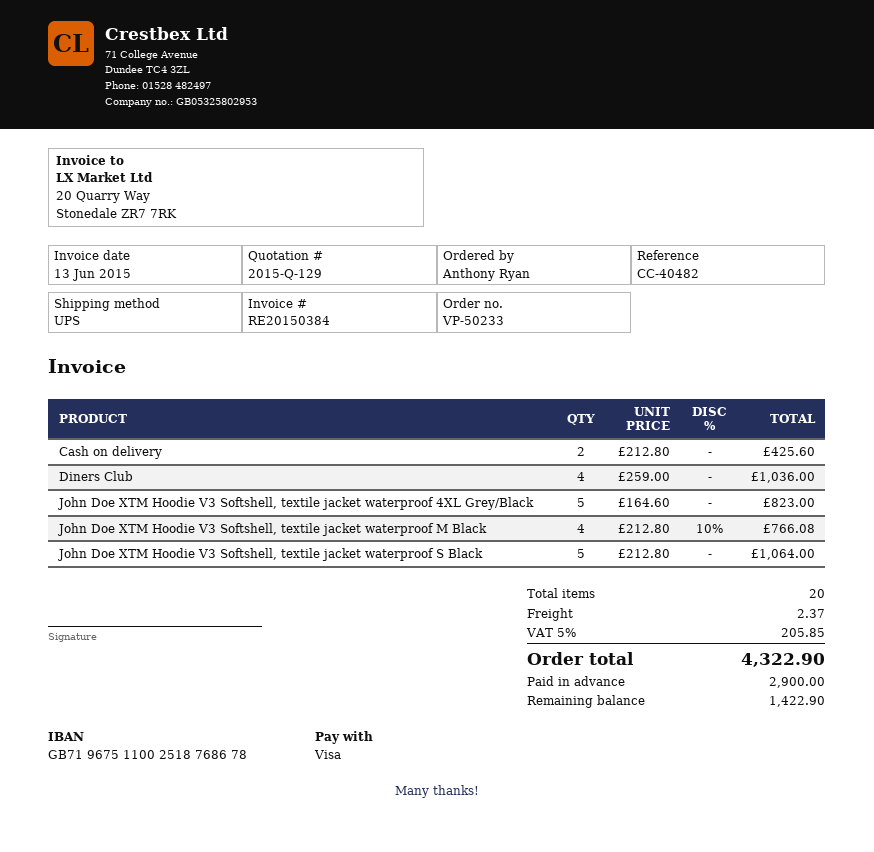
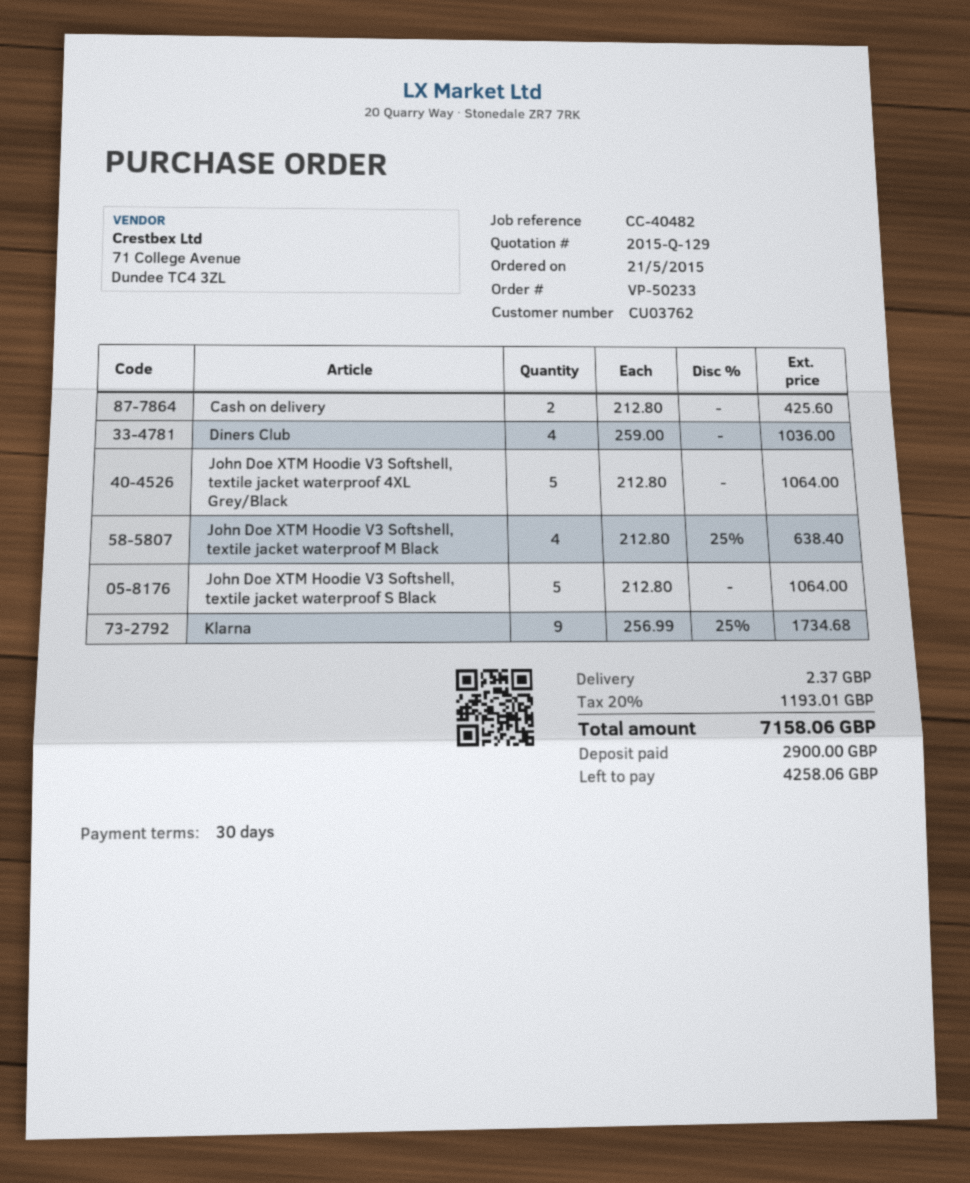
John Doe XTM Hoodie V3 Softshell, textile jacket waterproof 4XL Grey/Black: 5 x 164.60 = 823.00 -> 5 x 212.80 = 1064.00
John Doe XTM Hoodie V3 Softshell, textile jacket waterproof M Black: 4 x 212.80 - 10% = 766.08 -> 4 x 212.80 - 25% = 638.40
Klarna: none -> 9 x 256.99 - 25% = 1734.68
tax: 5% = 205.85 -> 20% = 1193.01
total: 4322.90 -> 7158.06
balance: 1422.90 -> 4258.06

